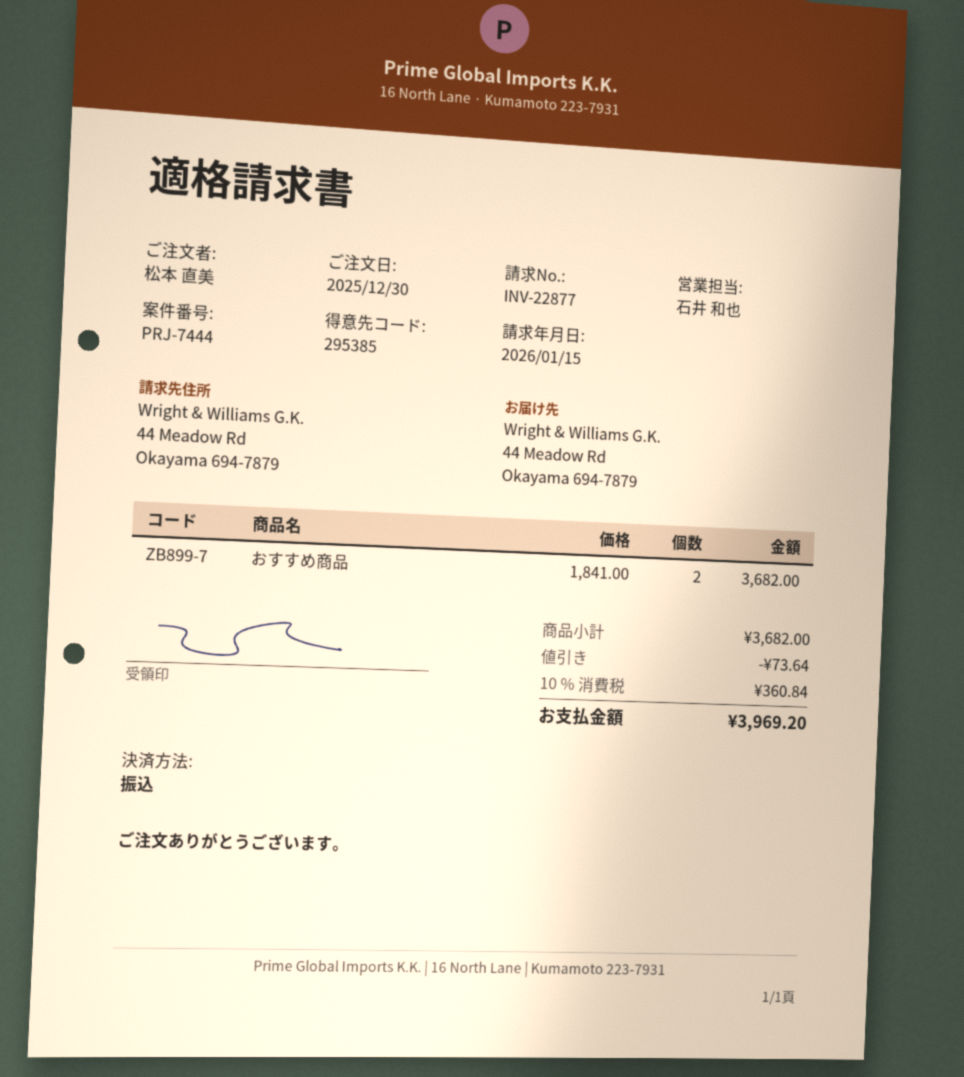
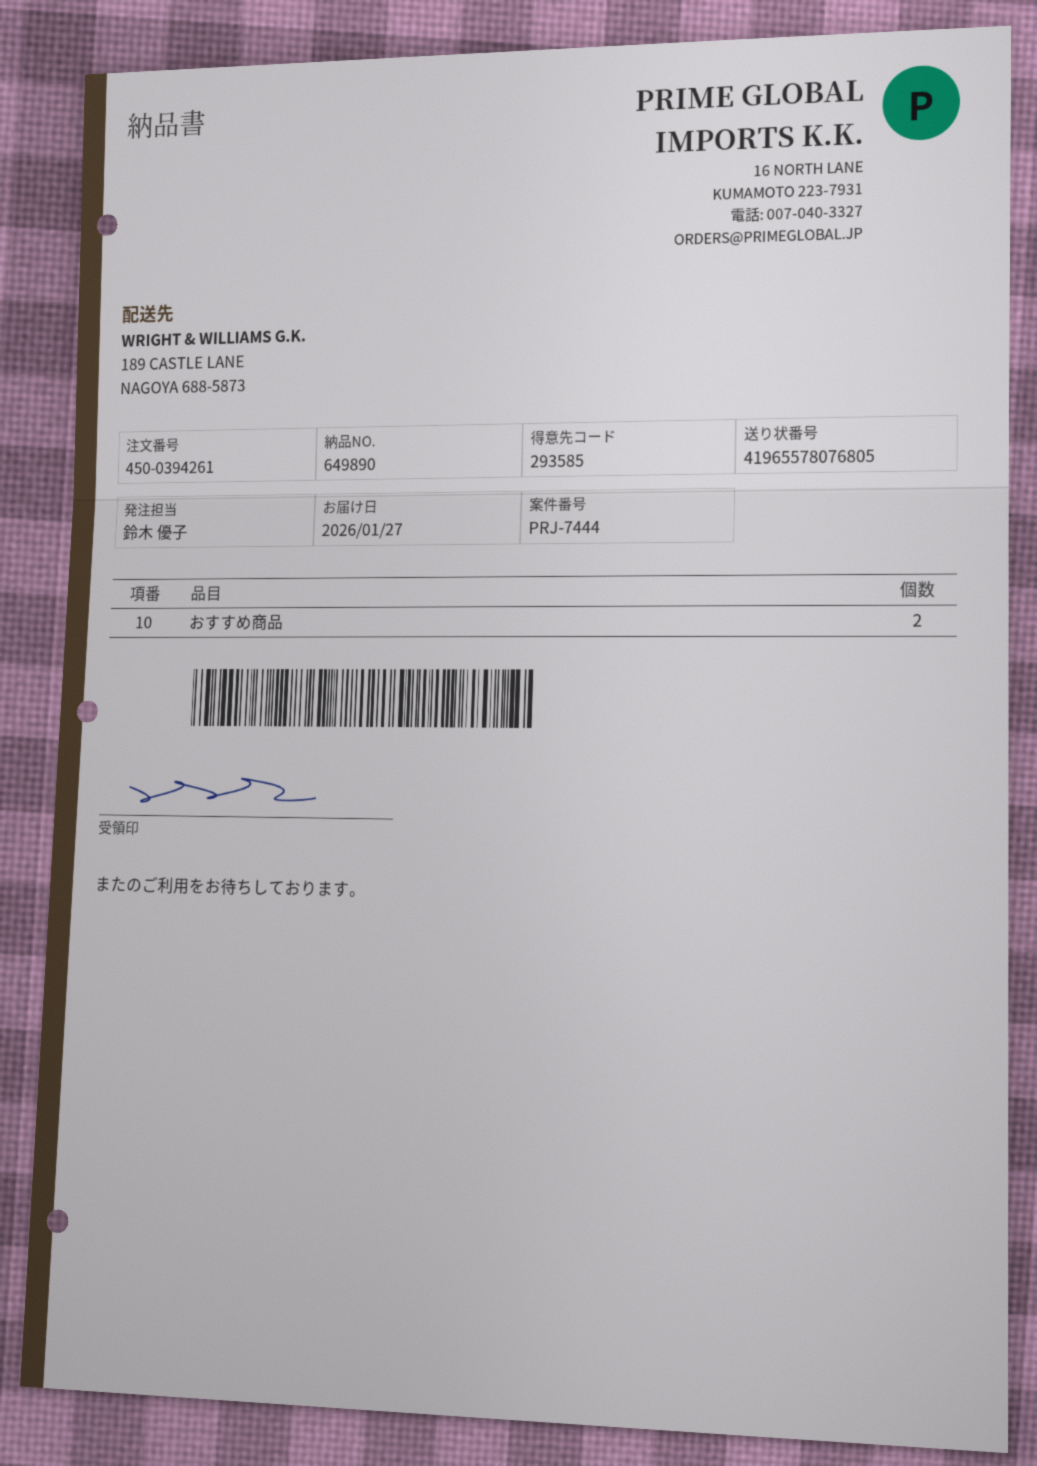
customer number: 295385 -> 293585
ordered by: 松本 直美 -> 鈴木 優子
ship to: 44 Meadow Rd, Okayama 694-7879 -> 189 CASTLE LANE, NAGOYA 688-5873

